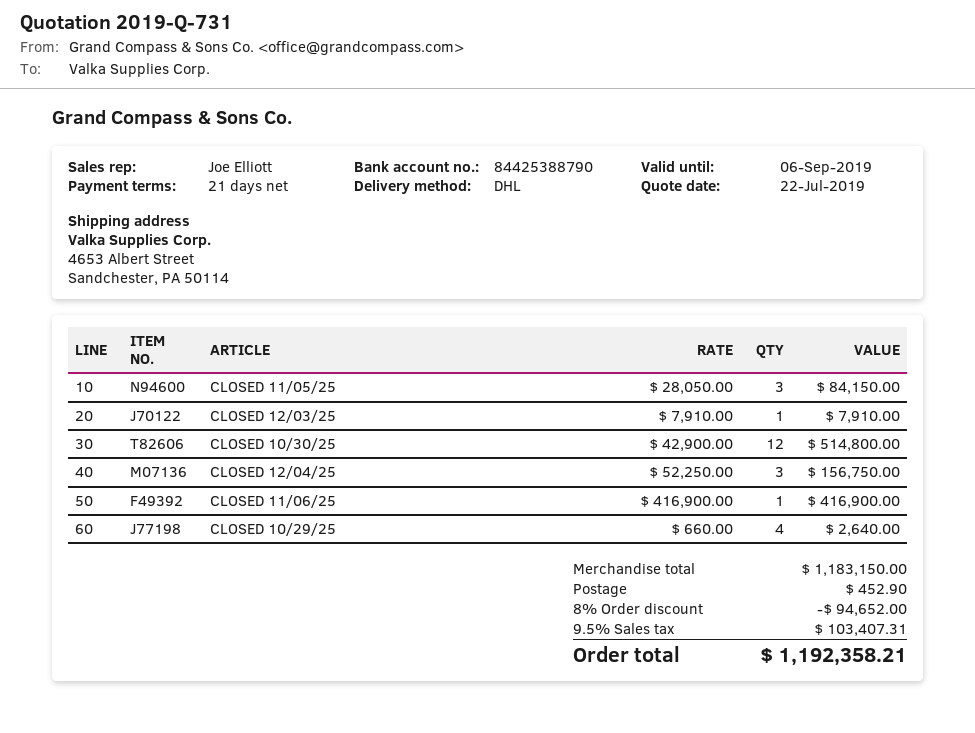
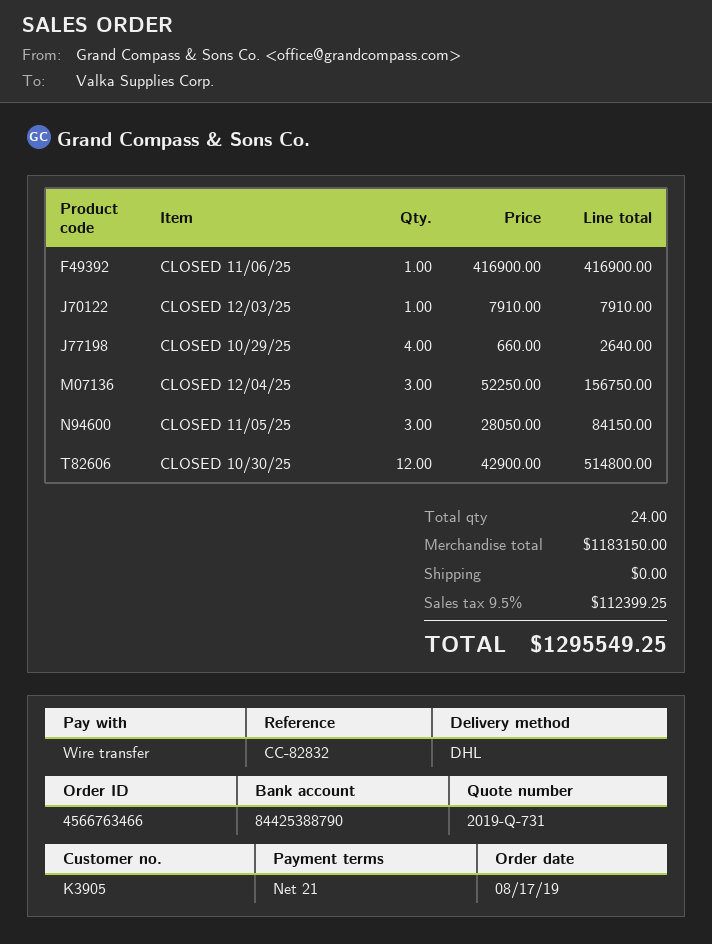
discount: 8% = 94652.00 -> none
shipping: 452.90 -> 0.00
tax: 9.5% = 103407.31 -> 9.5% = 112399.25
total: 1192358.21 -> 1295549.25

